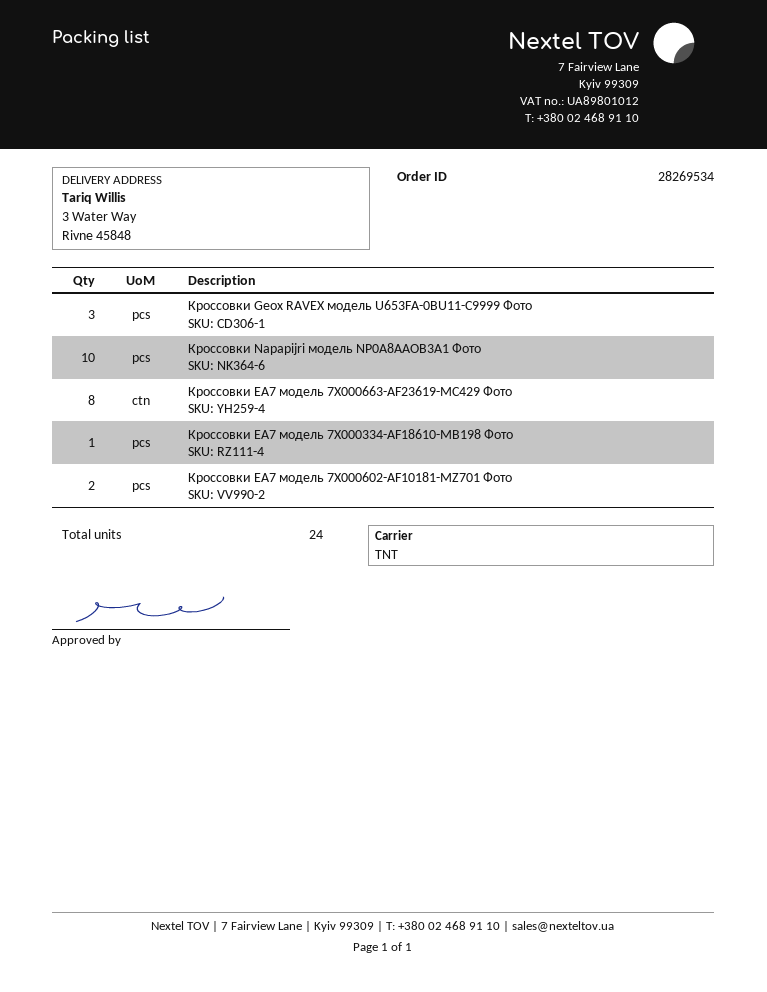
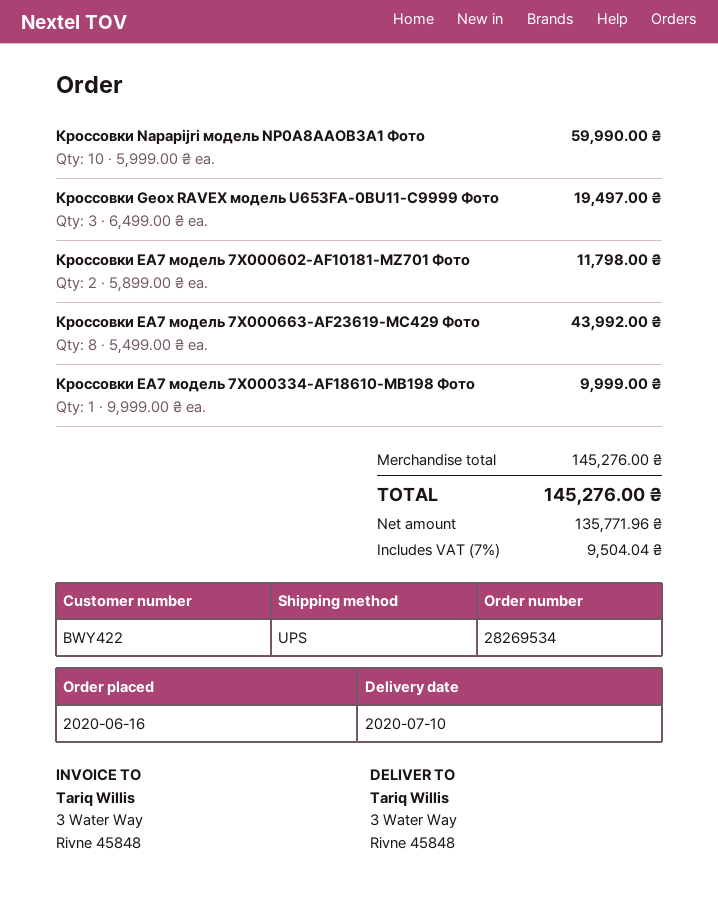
shipping method: TNT -> UPS

